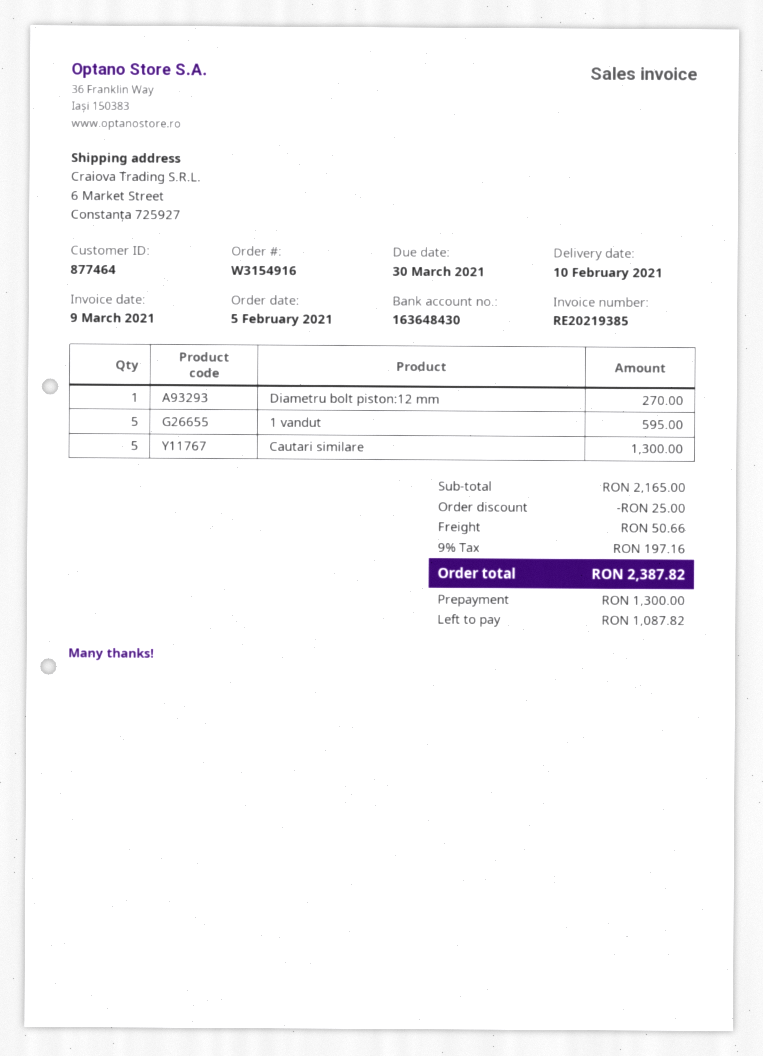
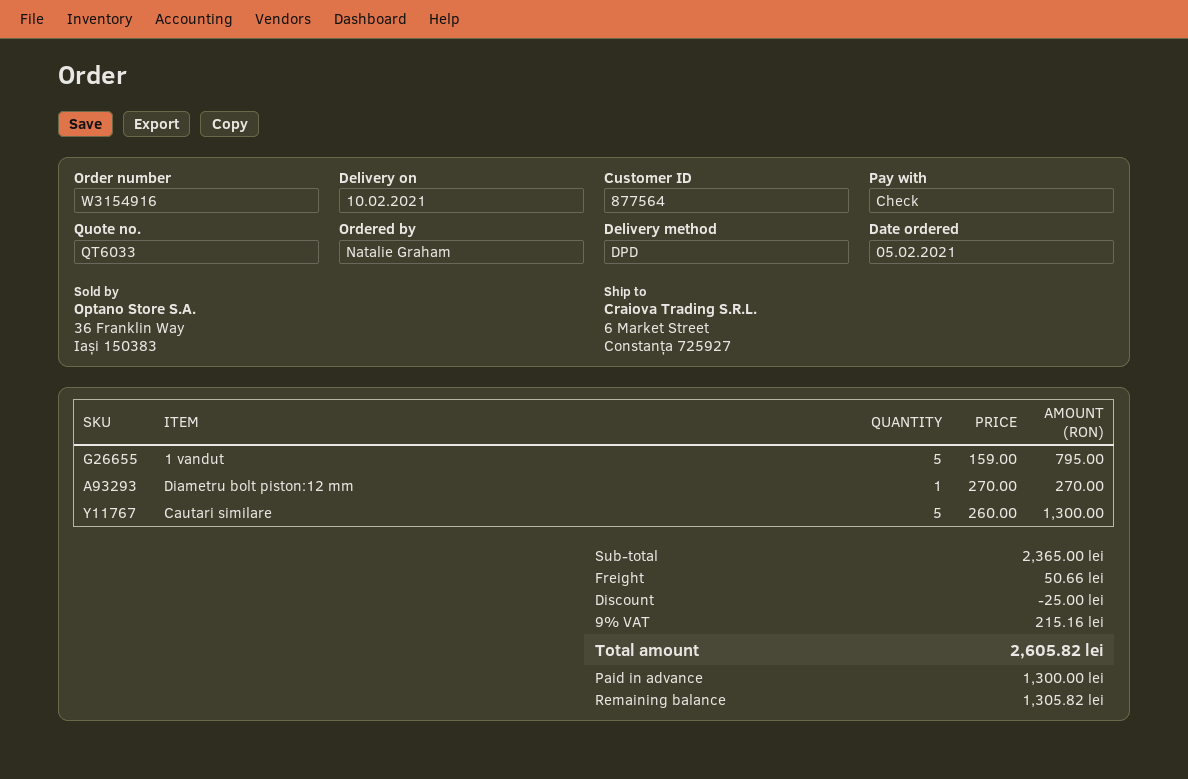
customer number: 877464 -> 877564
1 vandut: 5 for 595.00 -> 5 for 795.00
subtotal: 2165.00 -> 2365.00
tax: 9% = 197.16 -> 9% = 215.16
total: 2387.82 -> 2605.82
balance: 1087.82 -> 1305.82

